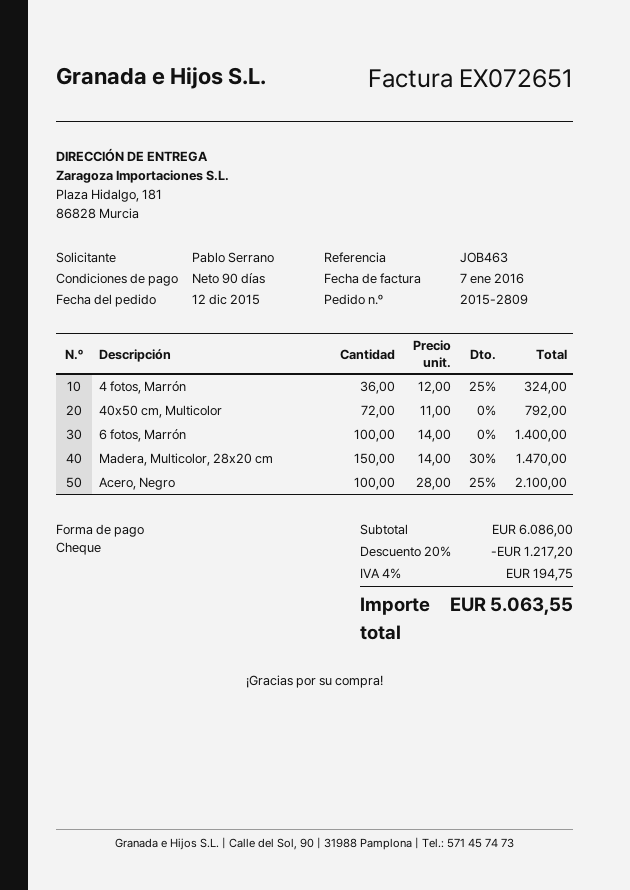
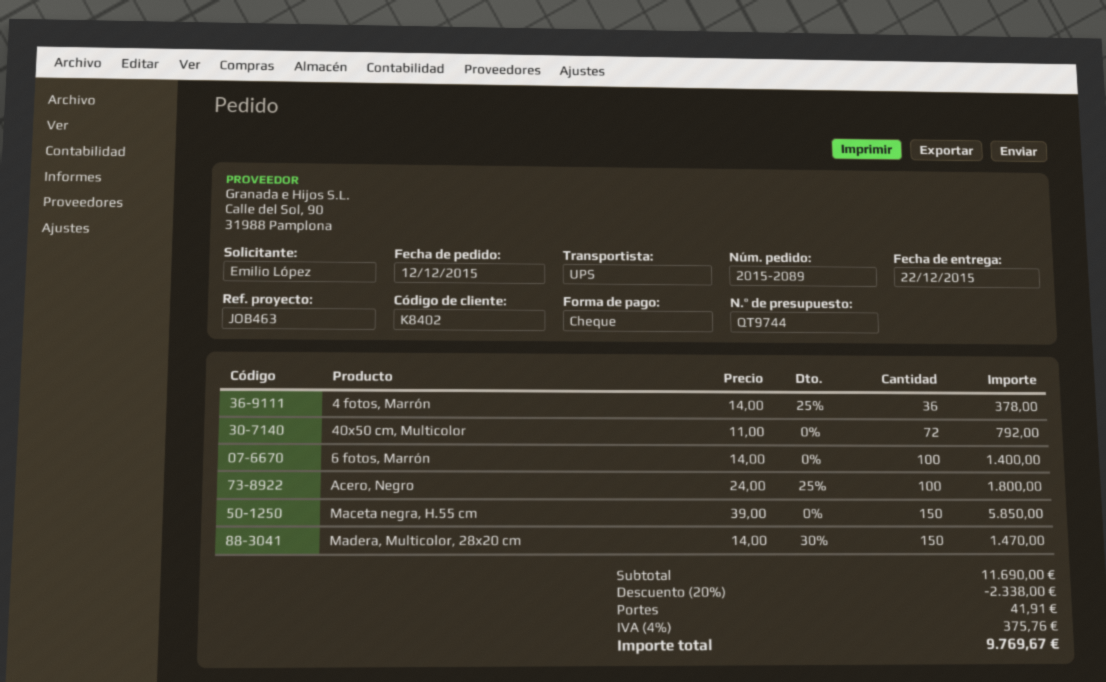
order number: 2015-2809 -> 2015-2089
ordered by: Pablo Serrano -> Emilio López
4 fotos, Marrón: 36 x 12.00 - 25% = 324.00 -> 36 x 14.00 - 25% = 378.00
Acero, Negro: 100 x 28.00 - 25% = 2100.00 -> 100 x 24.00 - 25% = 1800.00
Maceta negra, H.55 cm: none -> 150 x 39.00 = 5850.00
subtotal: 6086.00 -> 11690.00
discount: 20% = 1217.20 -> 20% = 2338.00
shipping: none -> 41.91
tax: 4% = 194.75 -> 4% = 375.76
total: 5063.55 -> 9769.67

